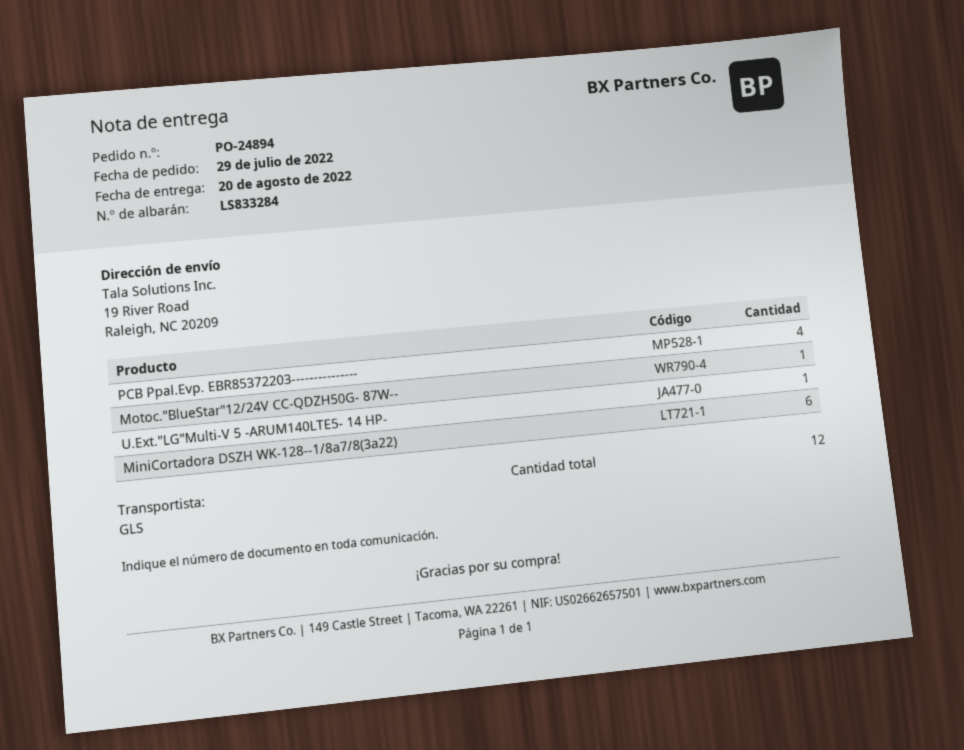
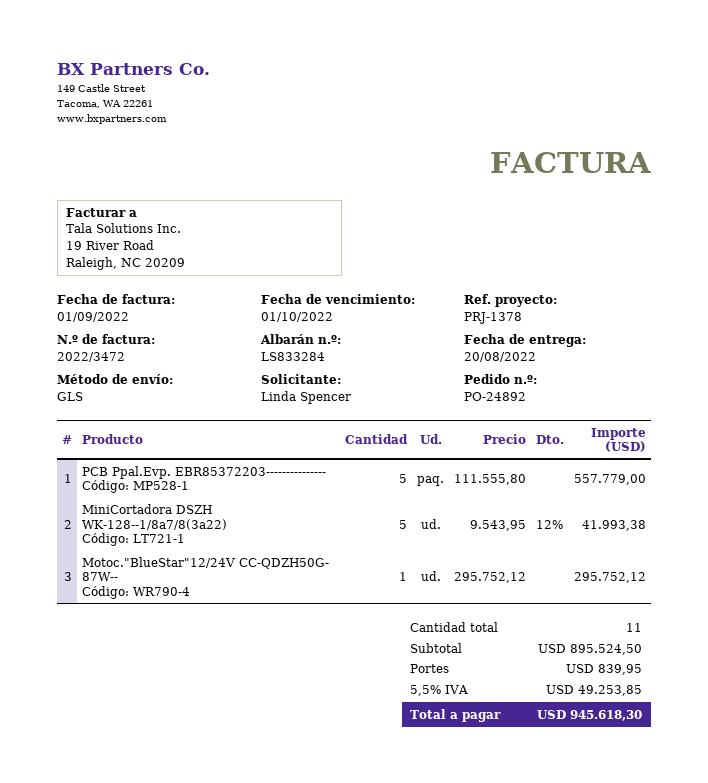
order number: PO-24894 -> PO-24892
PCB Ppal.Evp. EBR85372203---------------: 4 -> 5
U.Ext."LG"Multi-V 5 -ARUM140LTE5- 14 HP-: 1 -> none
MiniCortadora DSZH WK-128--1/8a7/8(3a22): 6 -> 5
total quantity: 12 -> 11

